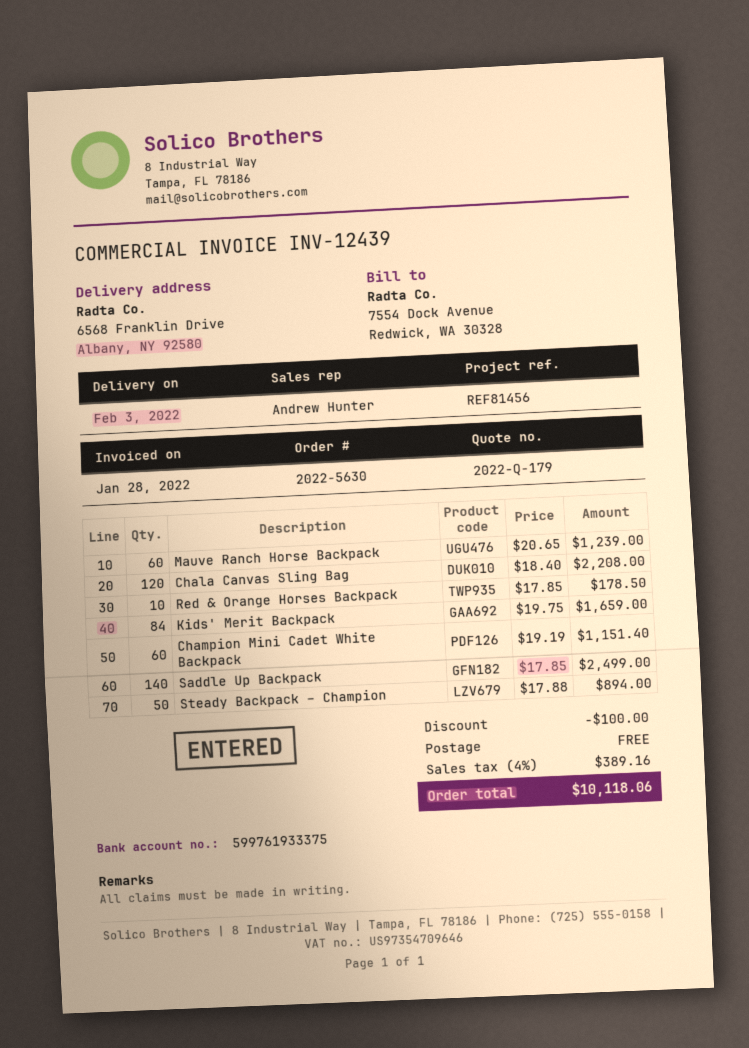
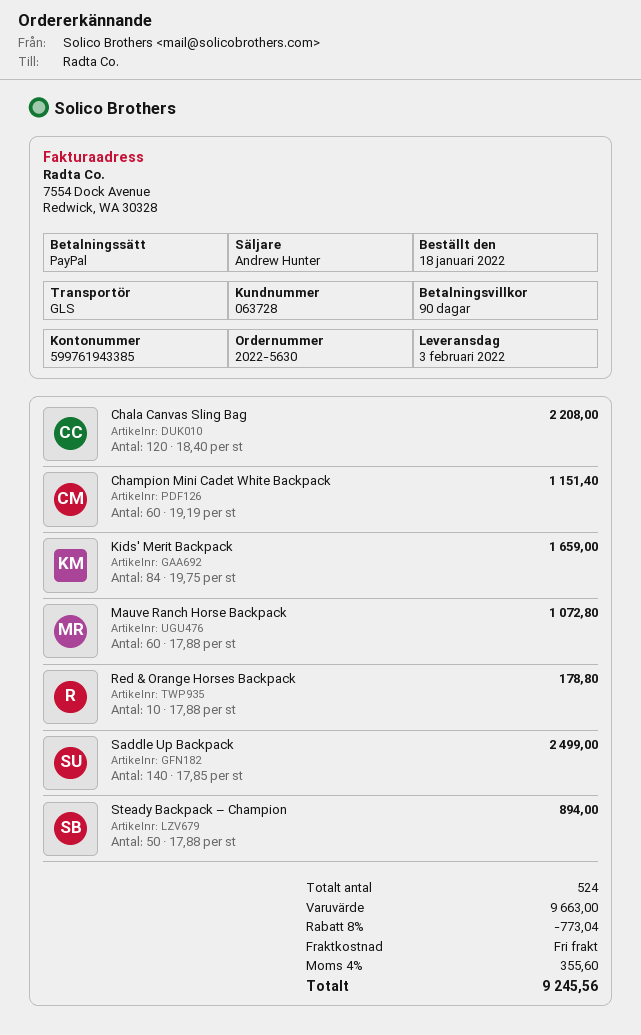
bank account: 599761933375 -> 599761943385
Mauve Ranch Horse Backpack: 60 x 20.65 = 1239.00 -> 60 x 17.88 = 1072.80
Red & Orange Horses Backpack: 10 x 17.85 = 178.50 -> 10 x 17.88 = 178.80
discount: 100.00 -> 773.04
tax: 4% = 389.16 -> 4% = 355.60
total: 10118.06 -> 9245.56

